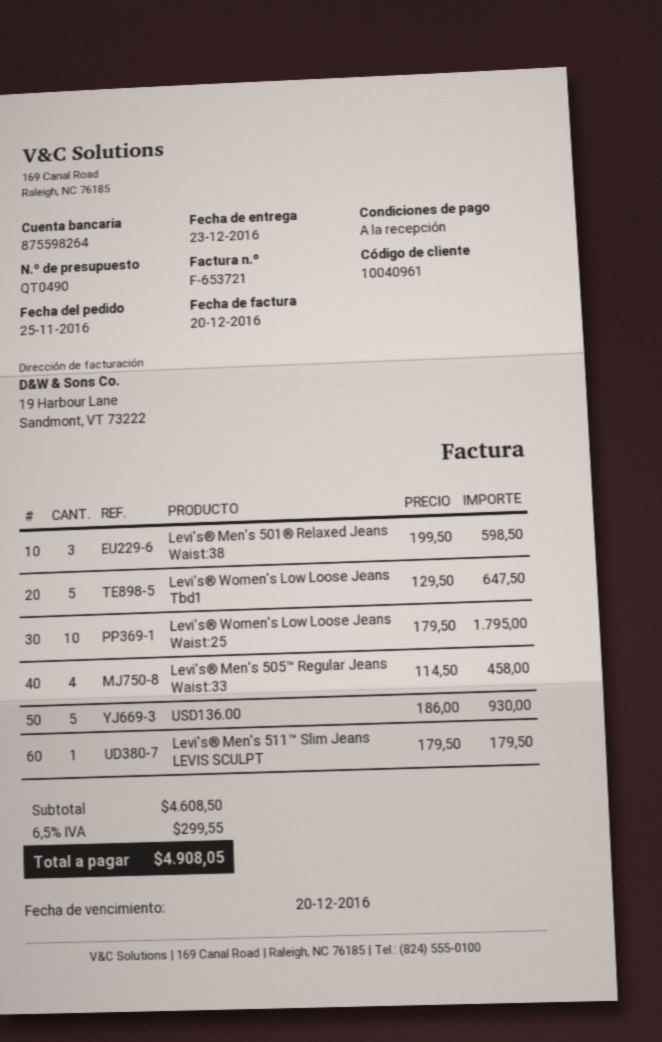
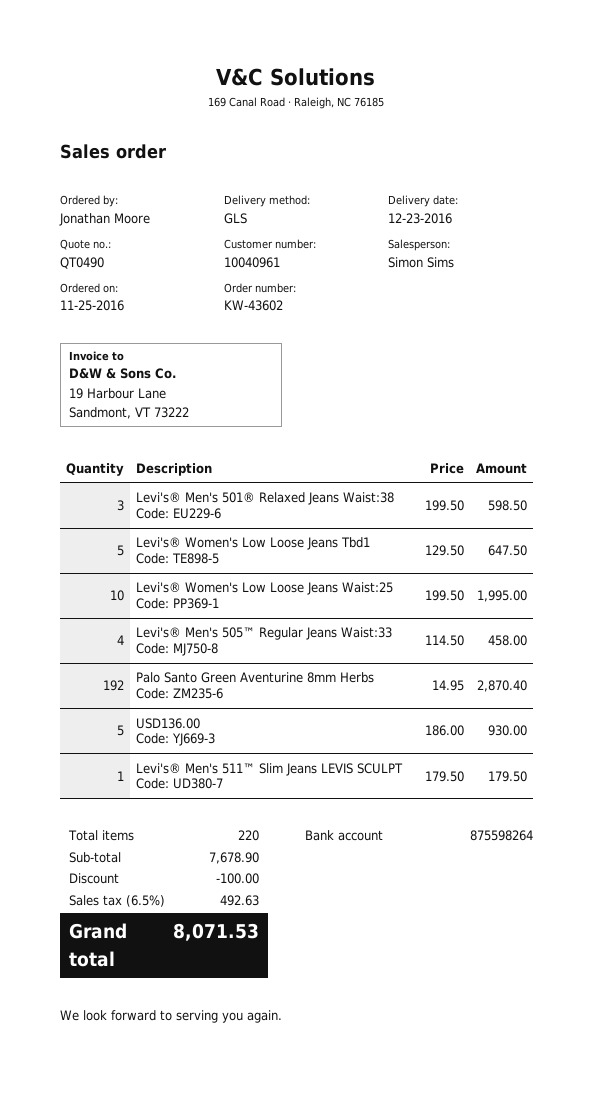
Levi's® Women's Low Loose Jeans Waist:25: 10 x 179.50 = 1795.00 -> 10 x 199.50 = 1995.00
Palo Santo Green Aventurine 8mm Herbs: none -> 192 x 14.95 = 2870.40
subtotal: 4608.50 -> 7678.90
discount: none -> 100.00
tax: 6.5% = 299.55 -> 6.5% = 492.63
total: 4908.05 -> 8071.53

